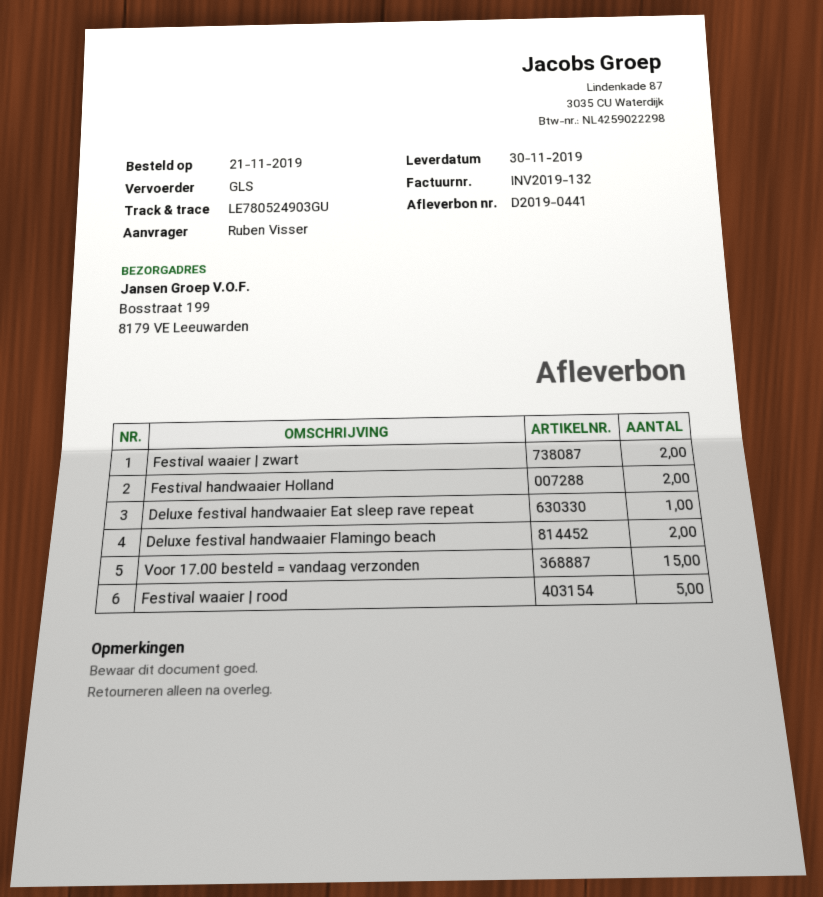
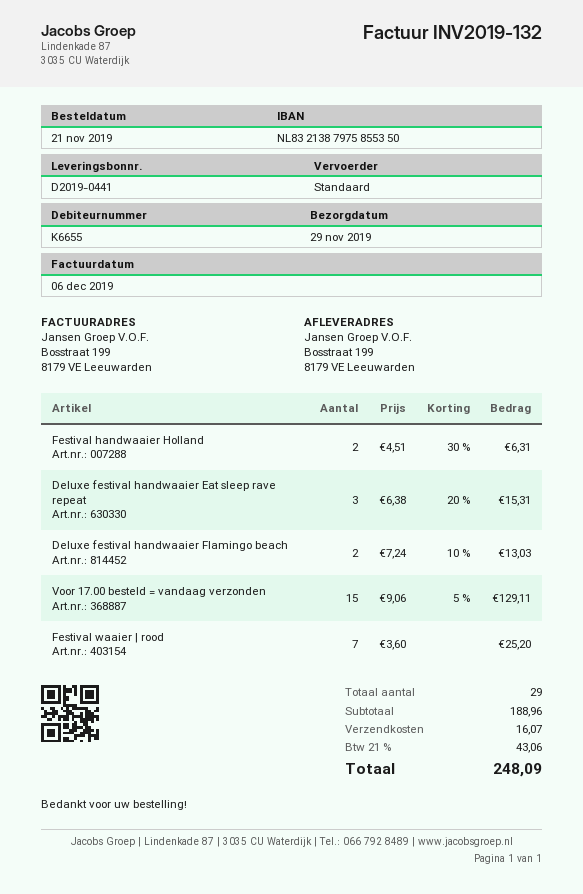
delivery date: 2019-11-30 -> 2019-11-29
shipping method: GLS -> standard
Festival waaier | zwart: 2 -> none
Deluxe festival handwaaier Eat sleep rave repeat: 1 -> 3
Festival waaier | rood: 5 -> 7

